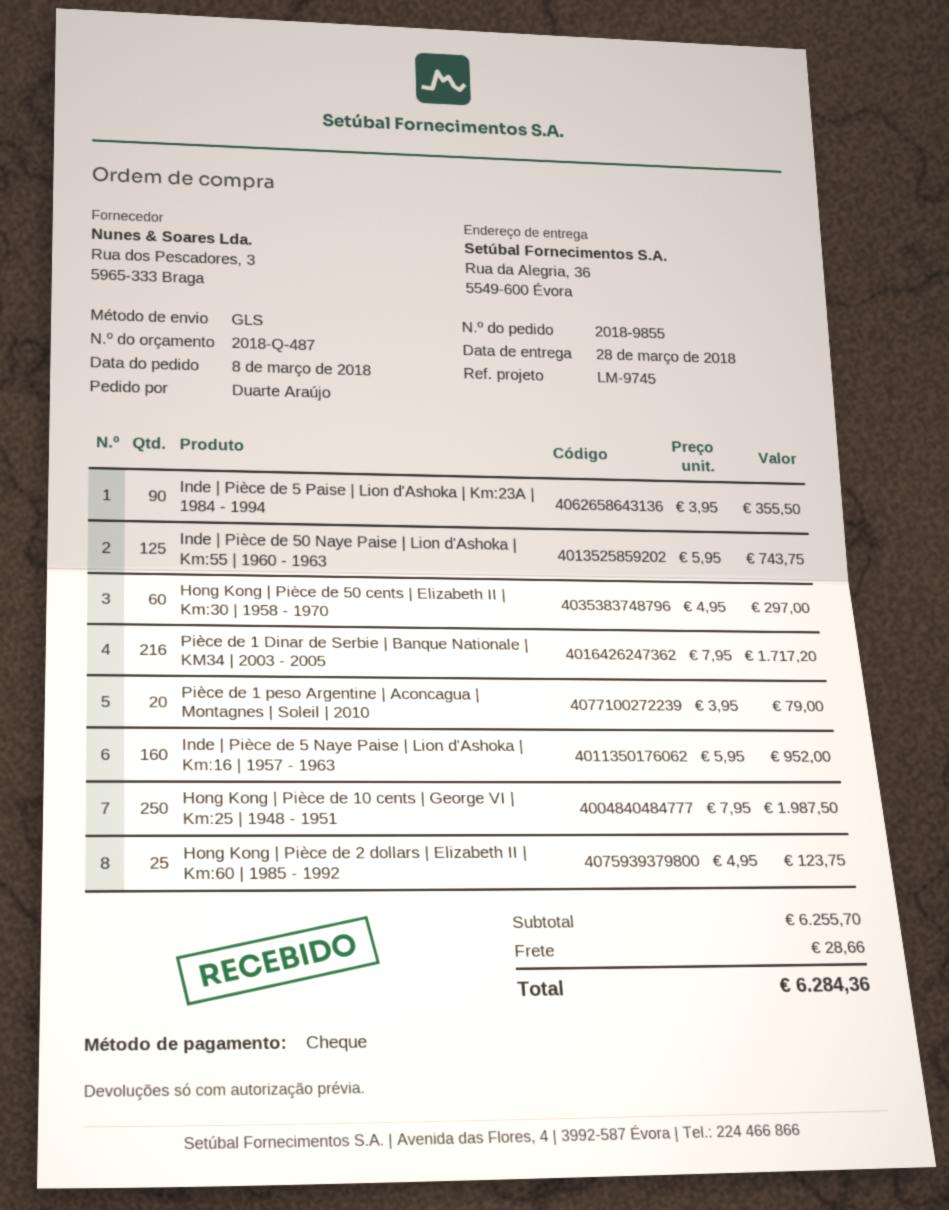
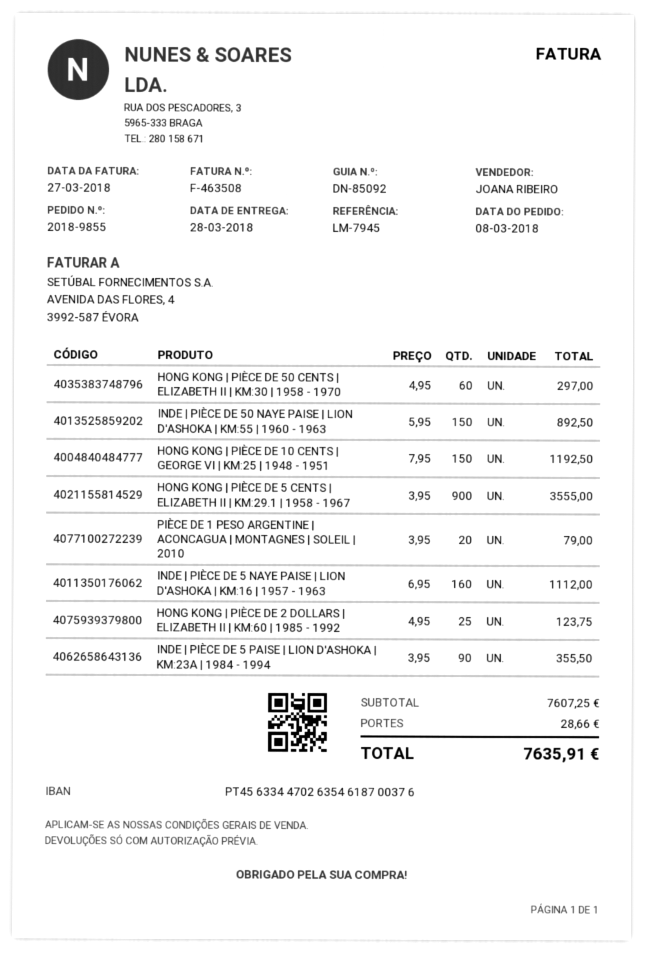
reference: LM-9745 -> LM-7945
Inde | Pièce de 50 Naye Paise | Lion d'Ashoka | Km:55 | 1960 - 1963: 125 x 5.95 = 743.75 -> 150 x 5.95 = 892.50
Pièce de 1 Dinar de Serbie | Banque Nationale | KM34 | 2003 - 2005: 216 x 7.95 = 1717.20 -> none
Inde | Pièce de 5 Naye Paise | Lion d'Ashoka | Km:16 | 1957 - 1963: 160 x 5.95 = 952.00 -> 160 x 6.95 = 1112.00
Hong Kong | Pièce de 10 cents | George VI | Km:25 | 1948 - 1951: 250 x 7.95 = 1987.50 -> 150 x 7.95 = 1192.50
HONG KONG | PIÈCE DE 5 CENTS | ELIZABETH II | KM:29.1 | 1958 - 1967: none -> 900 x 3.95 = 3555.00
subtotal: 6255.70 -> 7607.25
total: 6284.36 -> 7635.91

